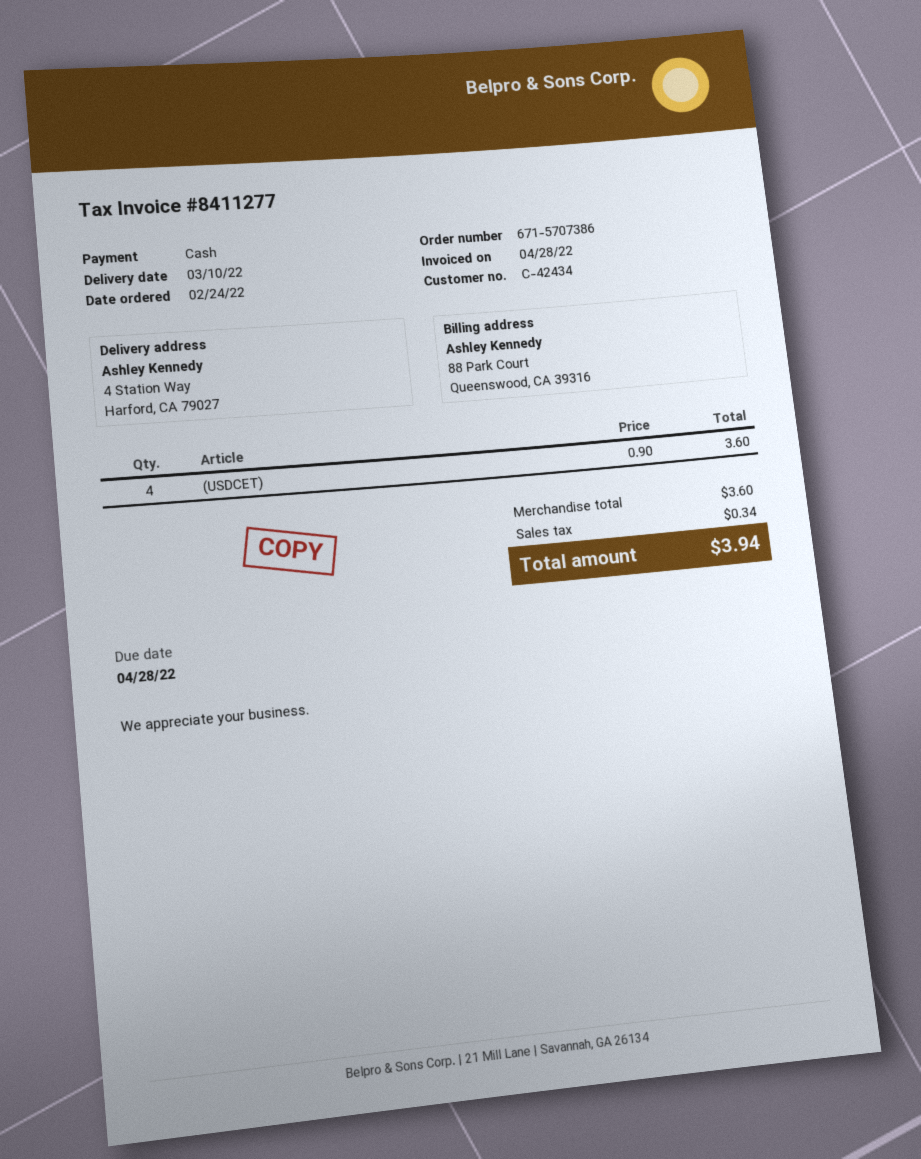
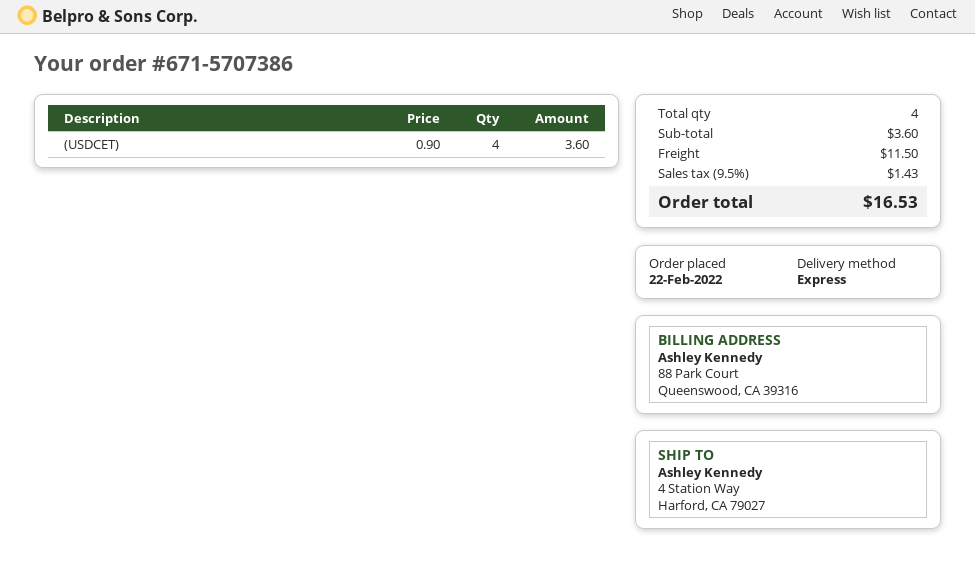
order date: 2022-02-24 -> 2022-02-22
shipping: none -> 11.50
tax: 0.34 -> 1.43
total: 3.94 -> 16.53

